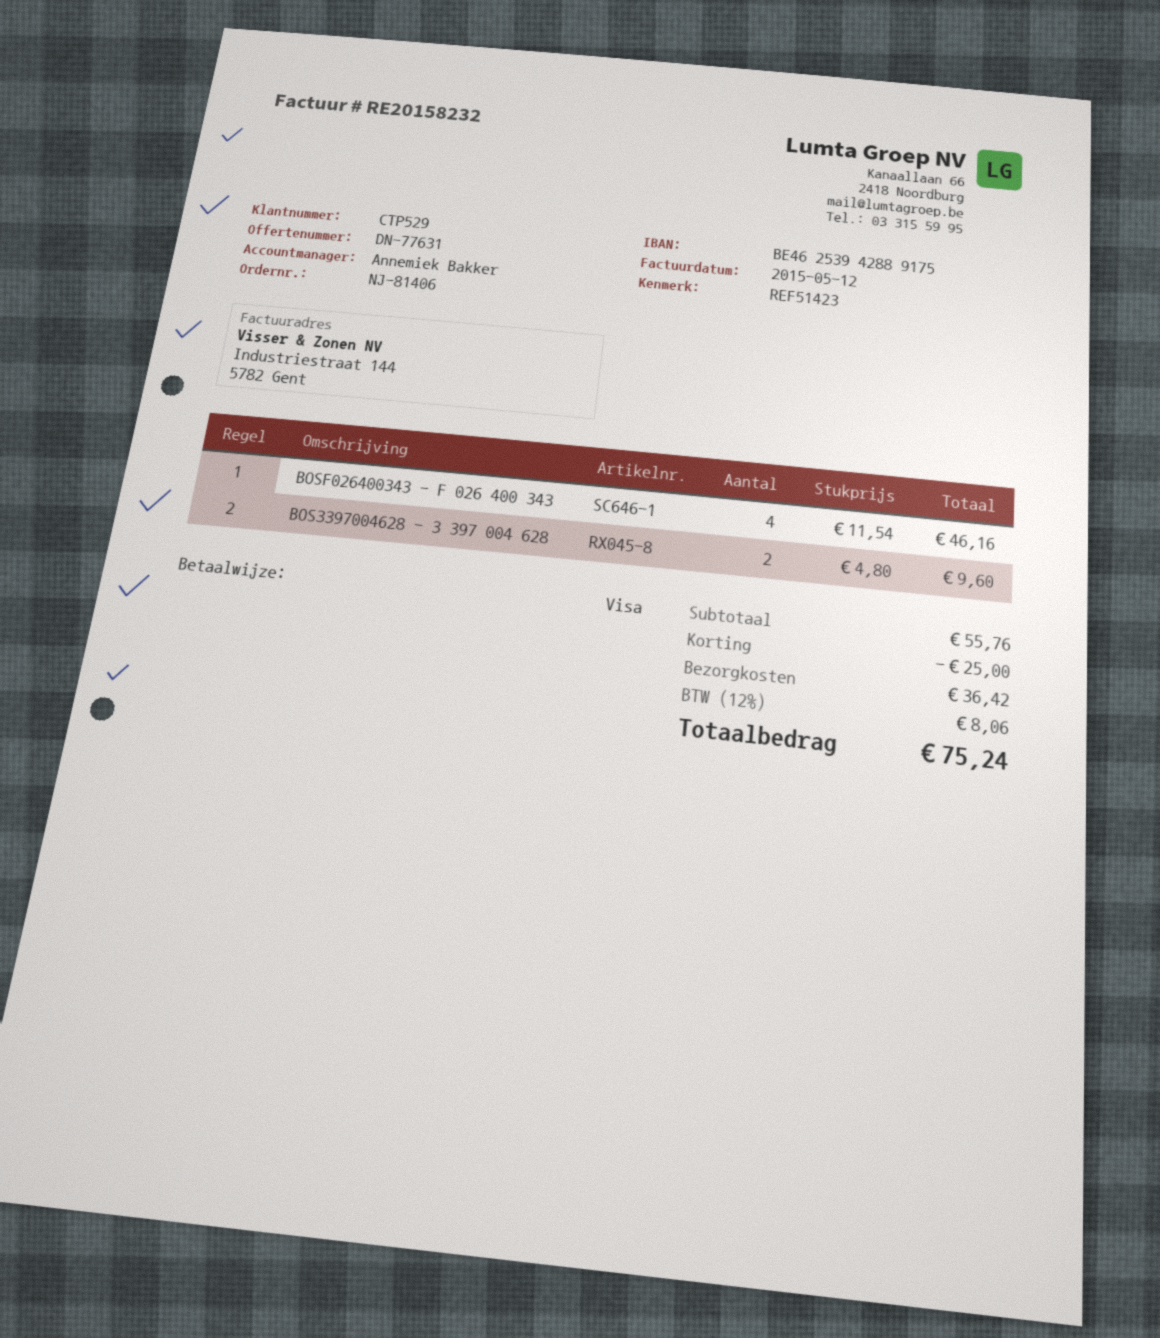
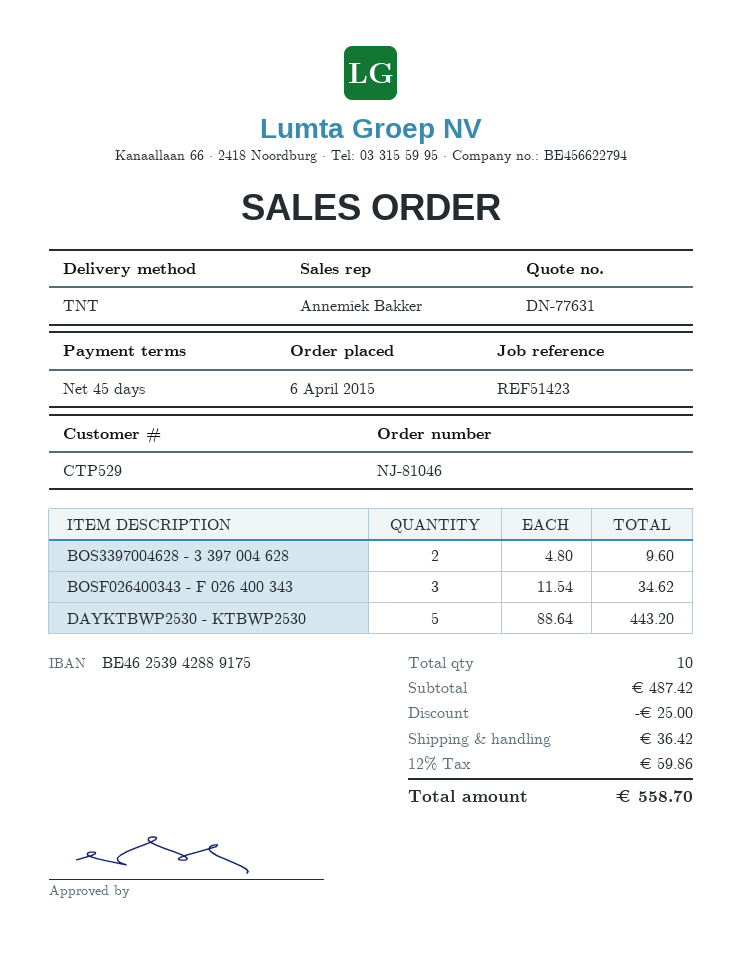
order number: NJ-81406 -> NJ-81046
BOSF026400343 - F 026 400 343: 4 x 11.54 = 46.16 -> 3 x 11.54 = 34.62
DAYKTBWP2530 - KTBWP2530: none -> 5 x 88.64 = 443.20
subtotal: 55.76 -> 487.42
tax: 12% = 8.06 -> 12% = 59.86
total: 75.24 -> 558.70

